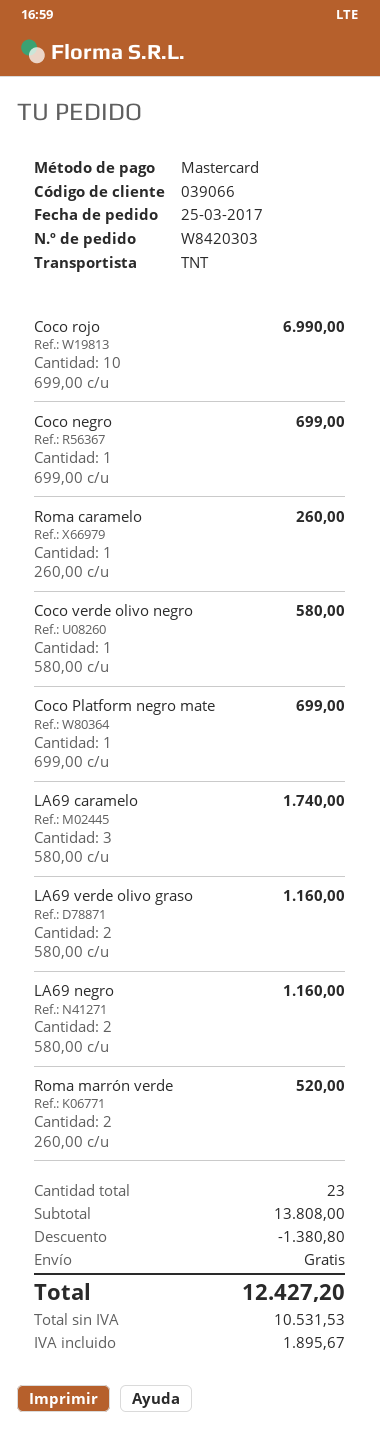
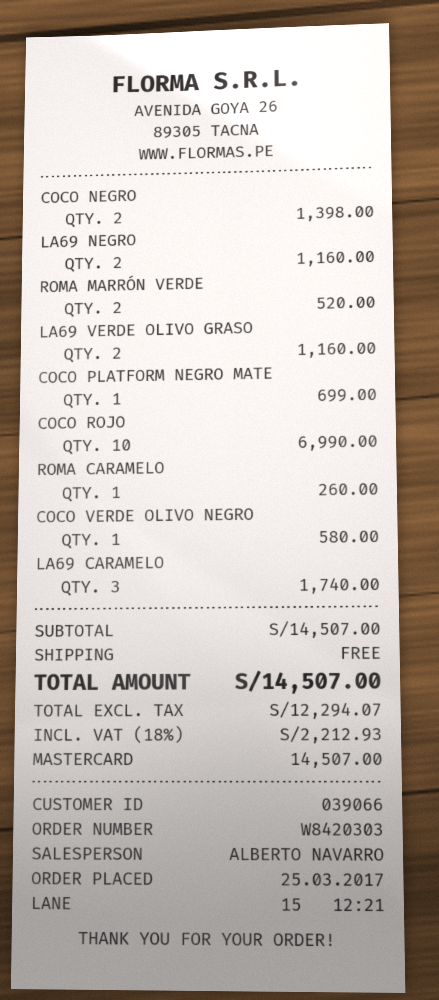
Coco negro: 1 for 699.00 -> 2 for 1398.00
subtotal: 13808.00 -> 14507.00
discount: 1380.80 -> none
net: 10531.53 -> 12294.07
tax: 1895.67 -> 2212.93
total: 12427.20 -> 14507.00

